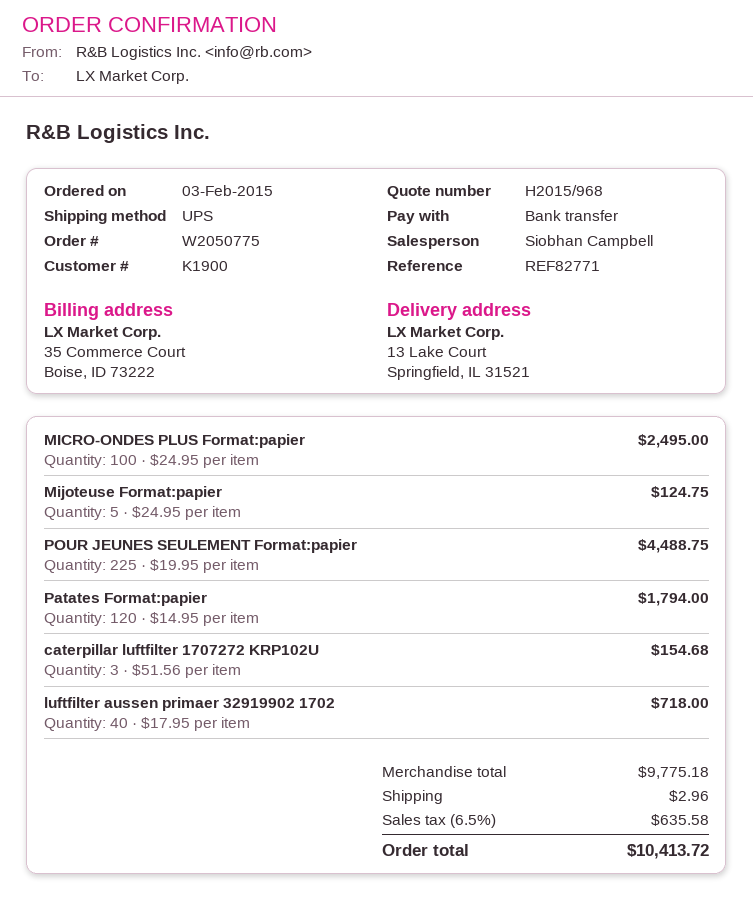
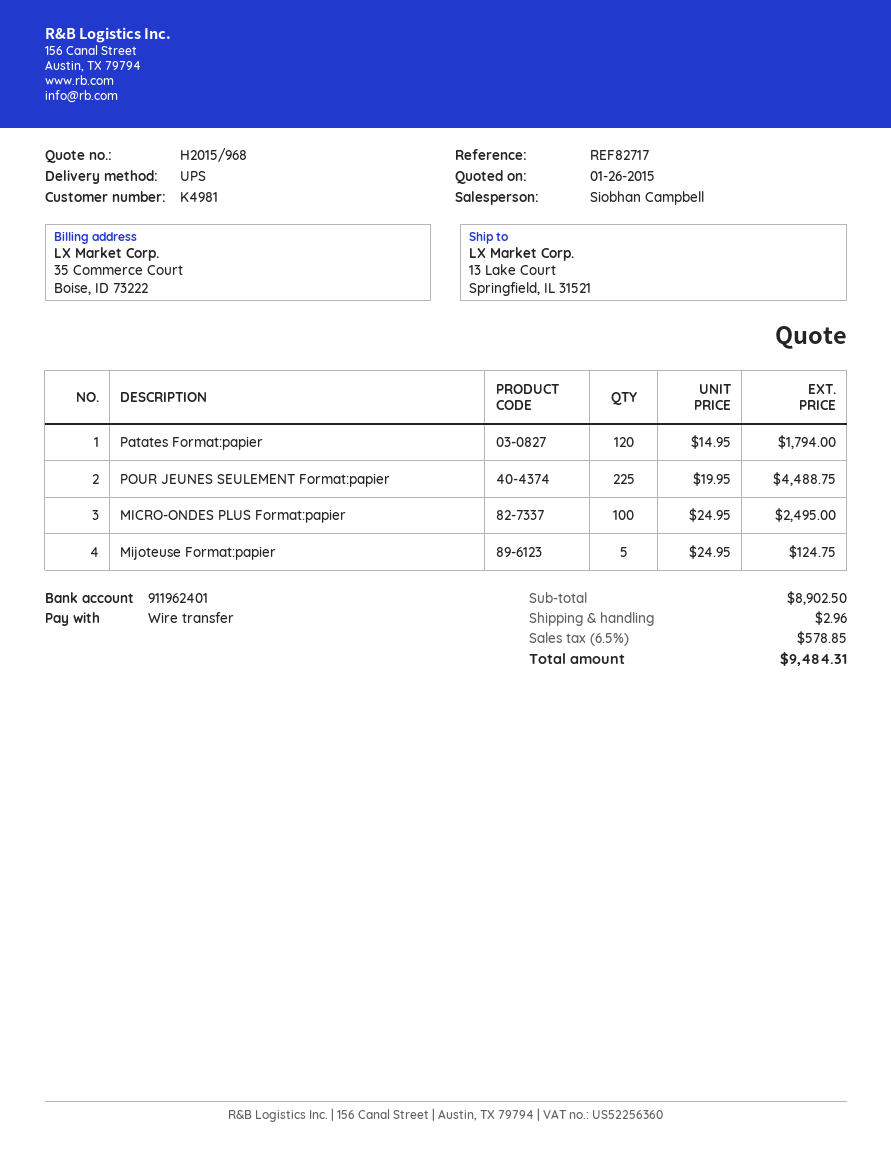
customer number: K1900 -> K4981
reference: REF82771 -> REF82717
caterpillar luftfilter 1707272 KRP102U: 3 x 51.56 = 154.68 -> none
luftfilter aussen primaer 32919902 1702: 40 x 17.95 = 718.00 -> none
subtotal: 9775.18 -> 8902.50
tax: 6.5% = 635.58 -> 6.5% = 578.85
total: 10413.72 -> 9484.31

